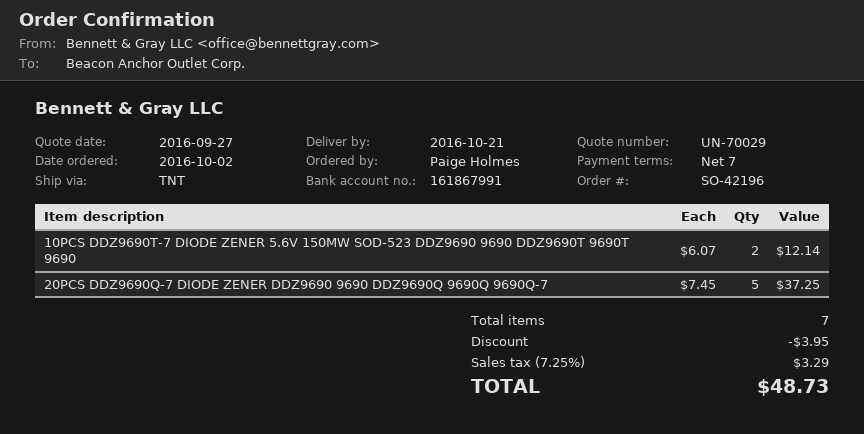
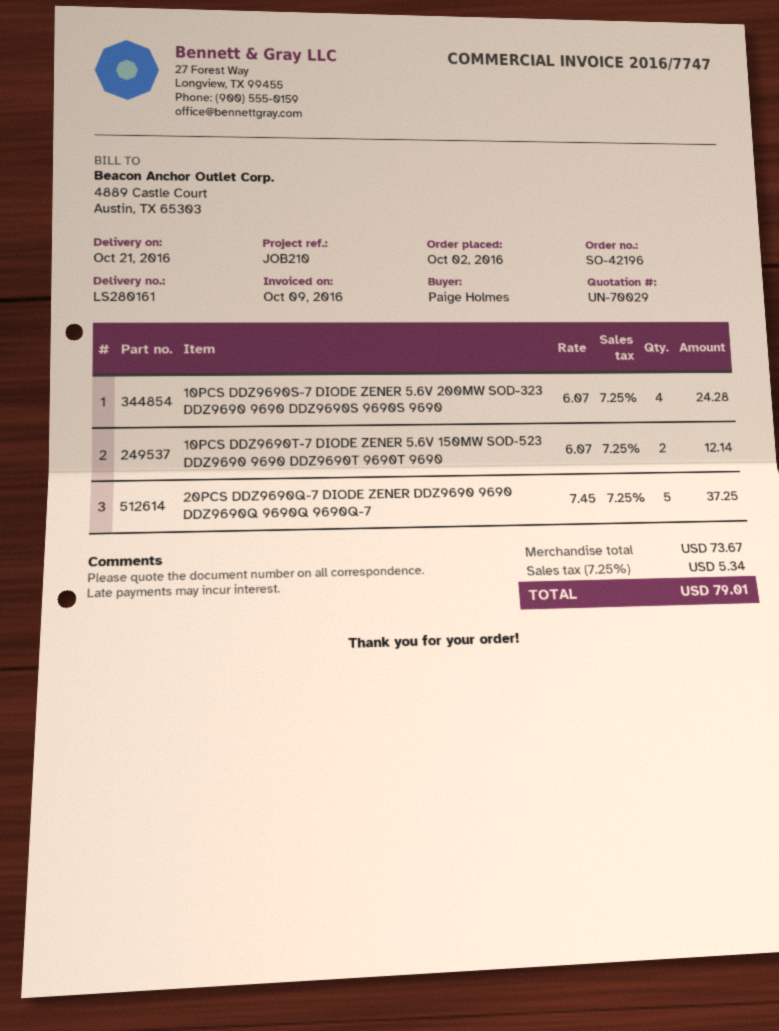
10PCS DDZ9690S-7 DIODE ZENER 5.6V 200MW SOD-323 DDZ9690 9690 DDZ9690S 9690S 9690: none -> 4 x 6.07 = 24.28
discount: 3.95 -> none
tax: 7.25% = 3.29 -> 7.25% = 5.34
total: 48.73 -> 79.01

